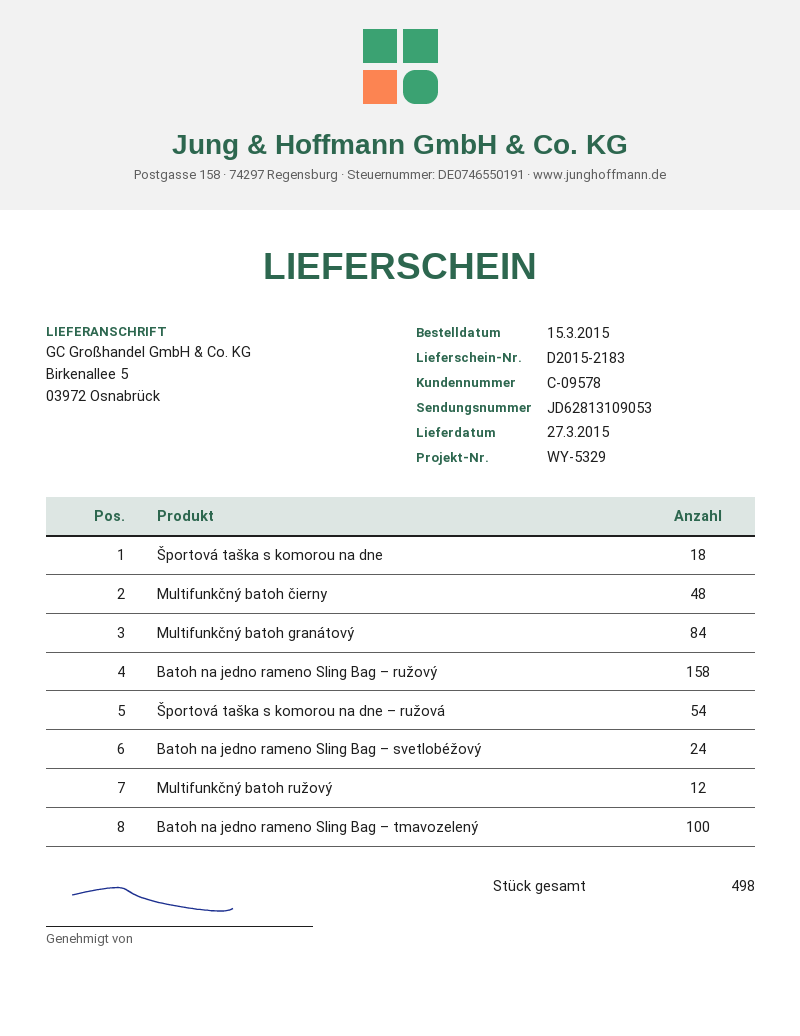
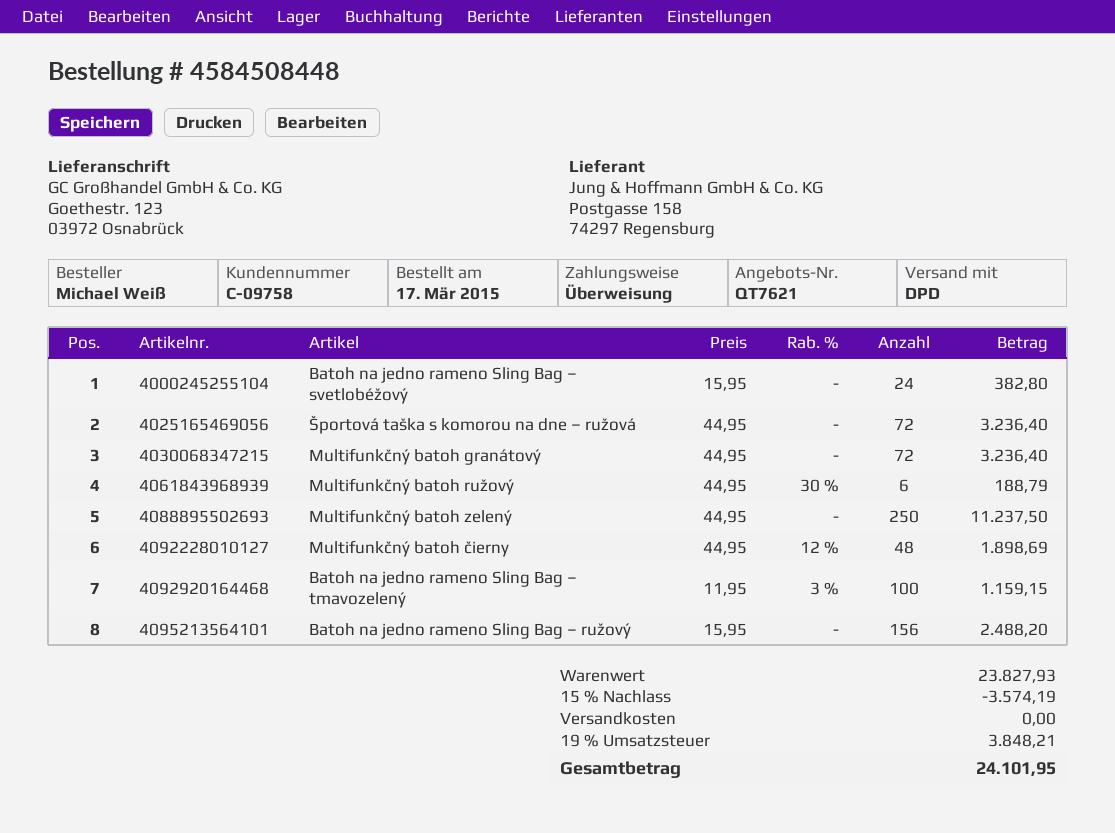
order date: 2015-03-15 -> 2015-03-17
customer number: C-09578 -> C-09758
ship to: Birkenallee 5, 03972 Osnabrück -> Goethestr. 123, 03972 Osnabrück
Športová taška s komorou na dne: 18 -> none
Multifunkčný batoh granátový: 84 -> 72
Batoh na jedno rameno Sling Bag – ružový: 158 -> 156
Športová taška s komorou na dne – ružová: 54 -> 72
Multifunkčný batoh ružový: 12 -> 6
Multifunkčný batoh zelený: none -> 250

